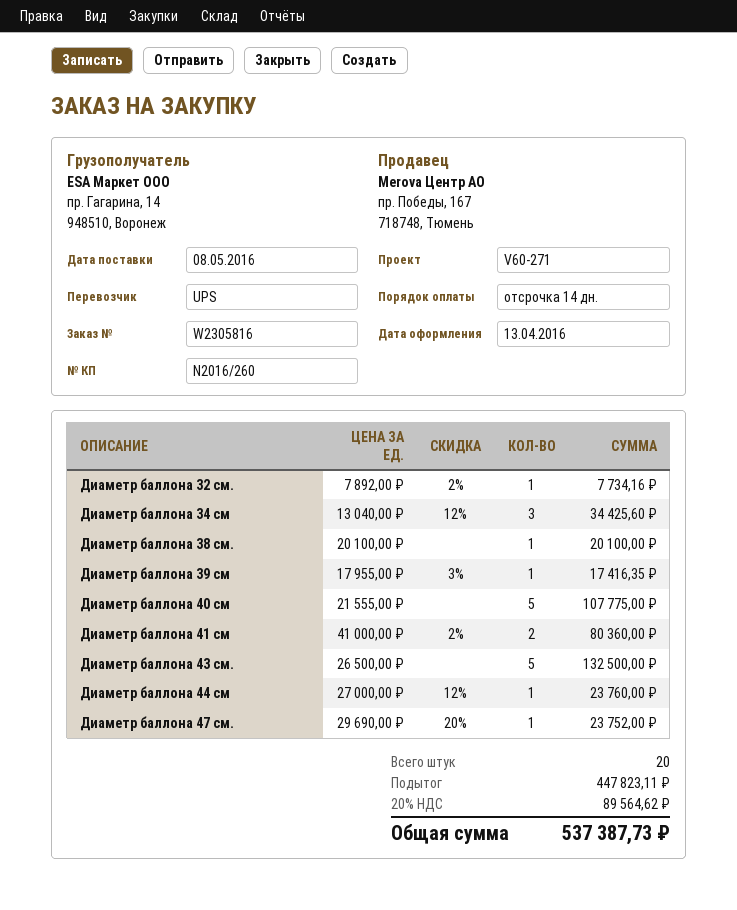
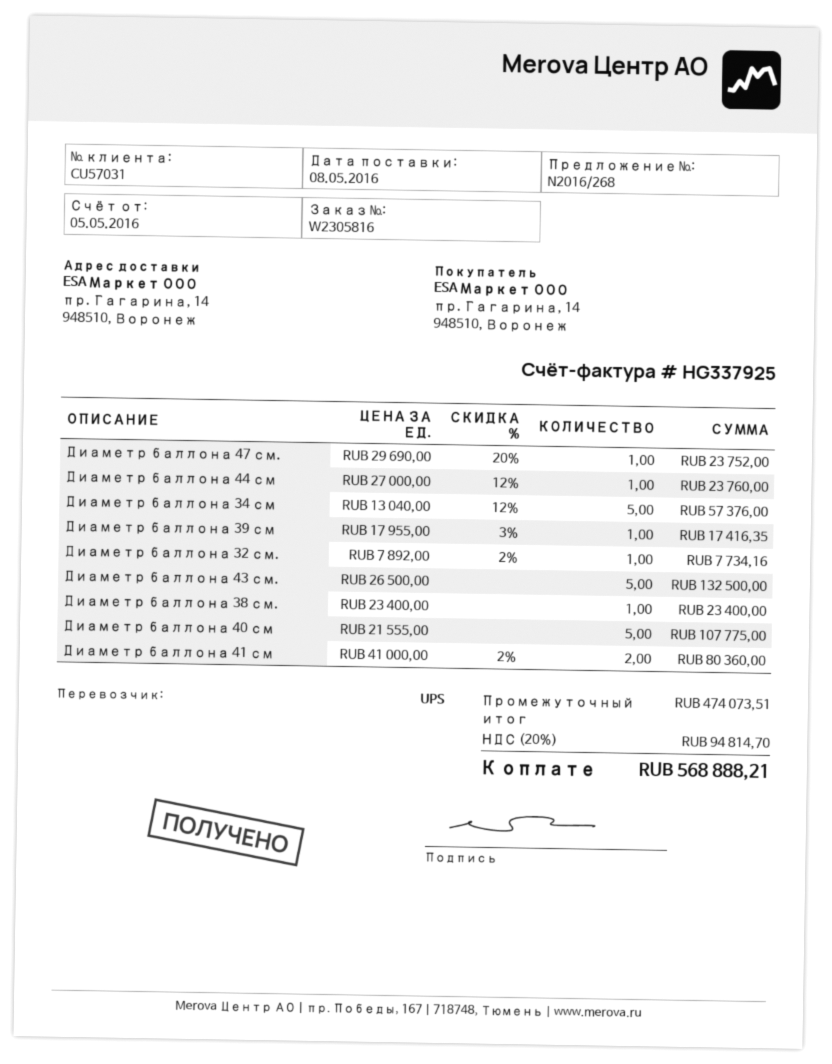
quote number: N2016/260 -> N2016/268
Диаметр баллона 34 см: 3 x 13040.00 - 12% = 34425.60 -> 5 x 13040.00 - 12% = 57376.00
Диаметр баллона 38 см.: 1 x 20100.00 = 20100.00 -> 1 x 23400.00 = 23400.00
subtotal: 447823.11 -> 474073.51
tax: 20% = 89564.62 -> 20% = 94814.70
total: 537387.73 -> 568888.21

